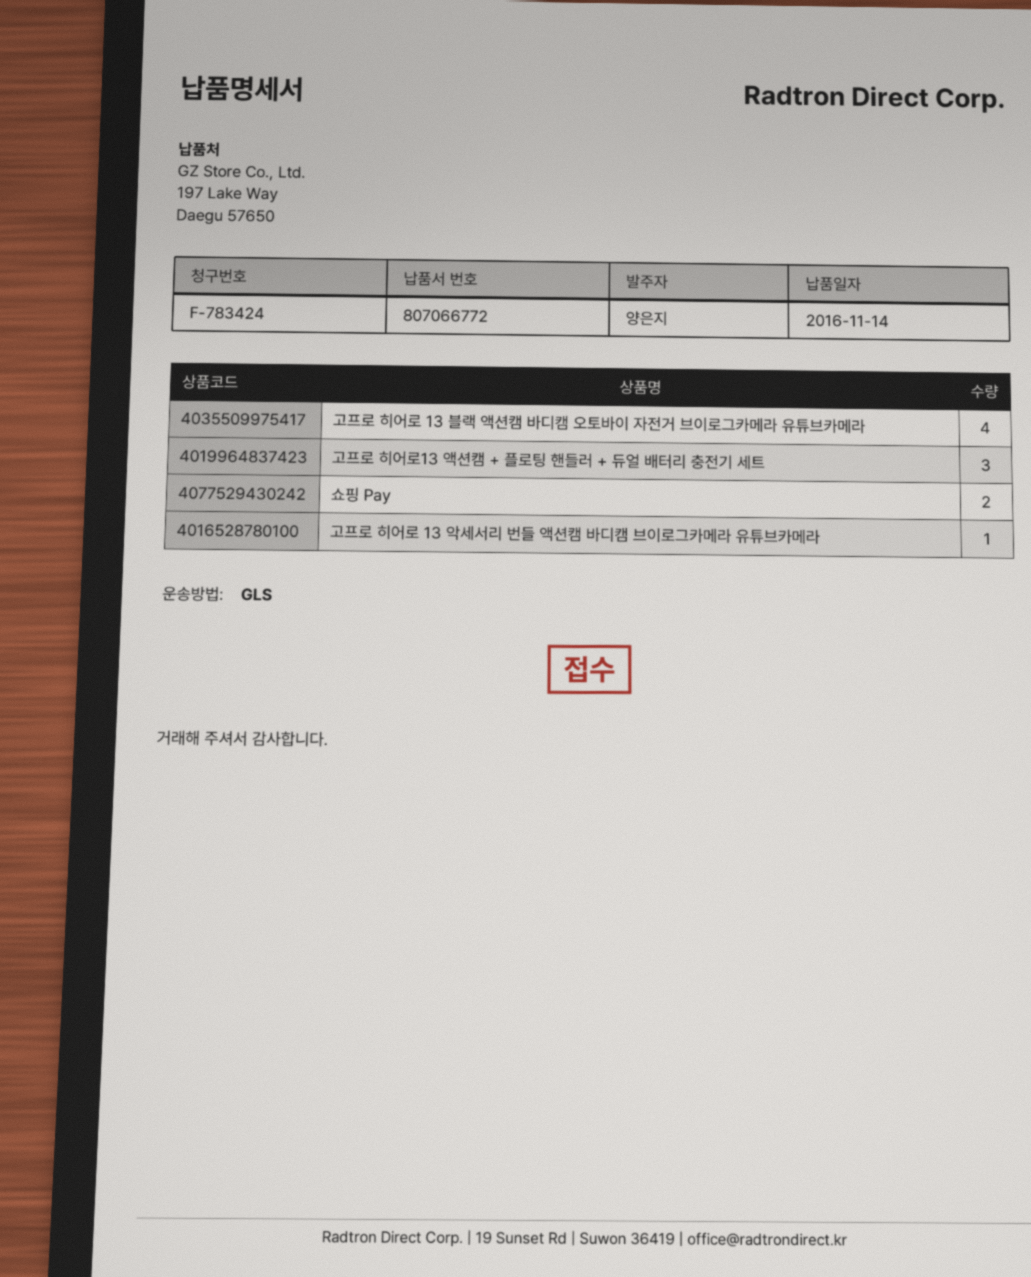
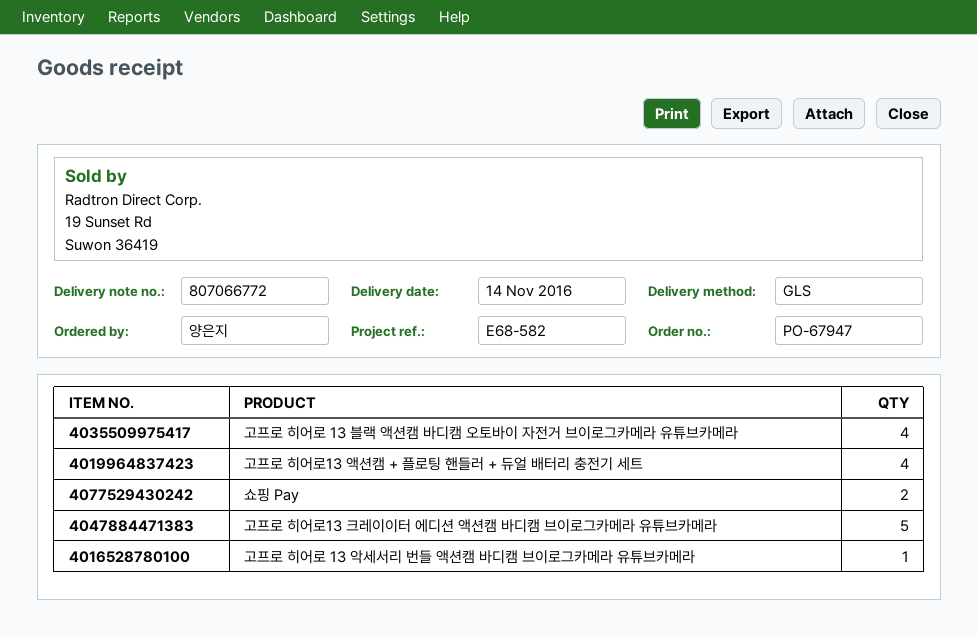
고프로 히어로13 액션캠 + 플로팅 핸들러 + 듀얼 배터리 충전기 세트: 3 -> 4
고프로 히어로13 크레이이터 에디션 액션캠 바디캠 브이로그카메라 유튜브카메라: none -> 5

